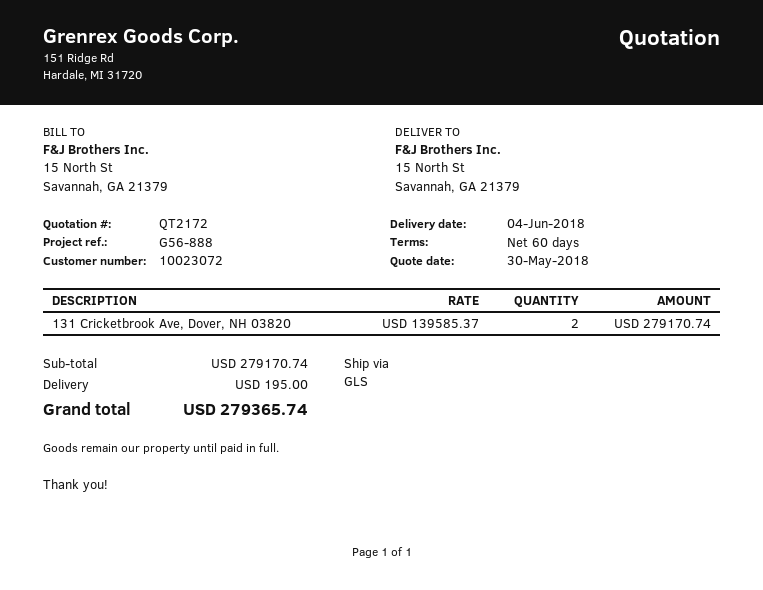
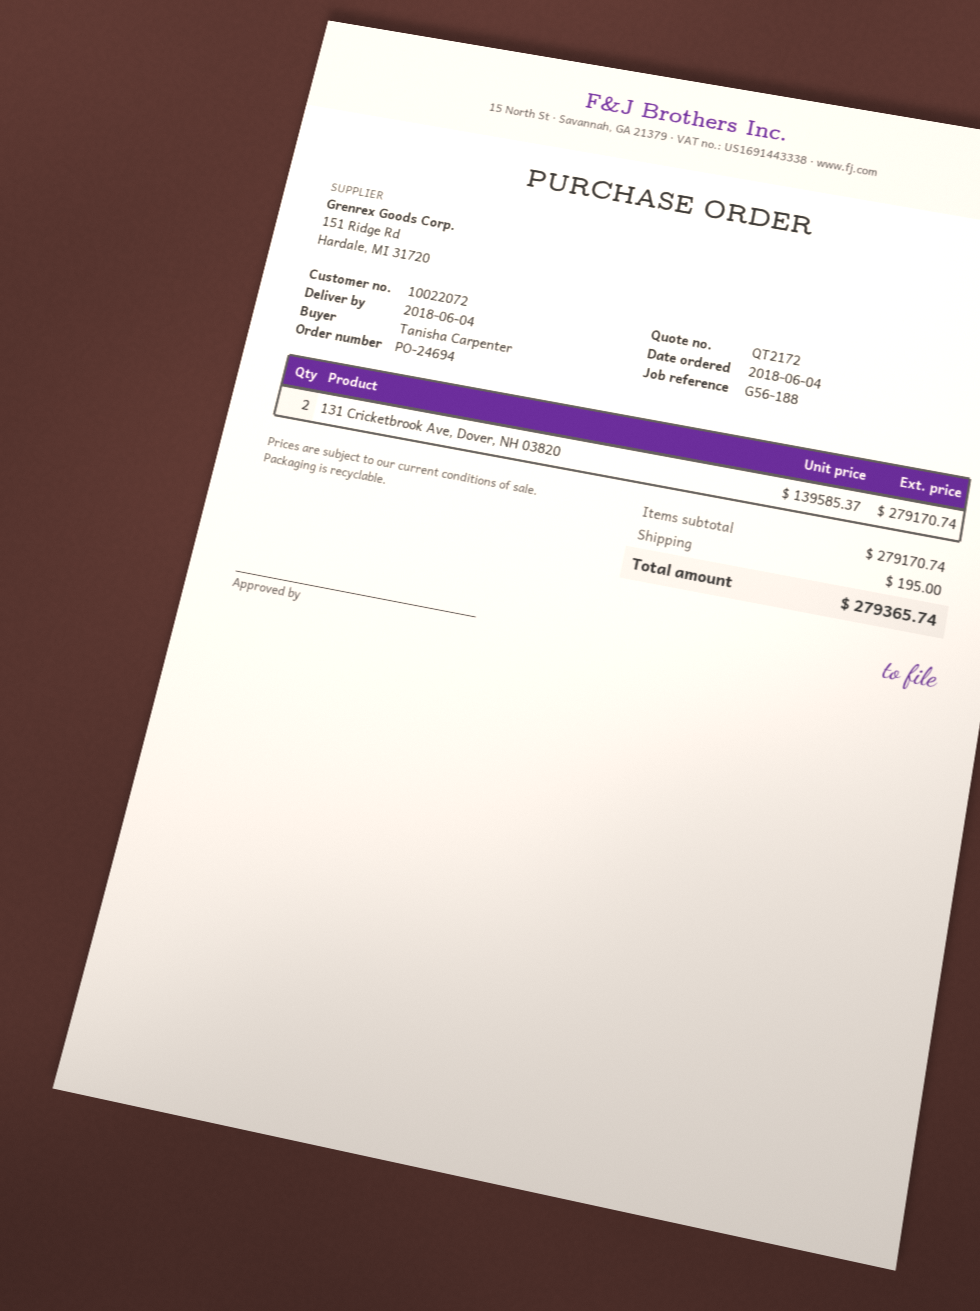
customer number: 10023072 -> 10022072
reference: G56-888 -> G56-188

